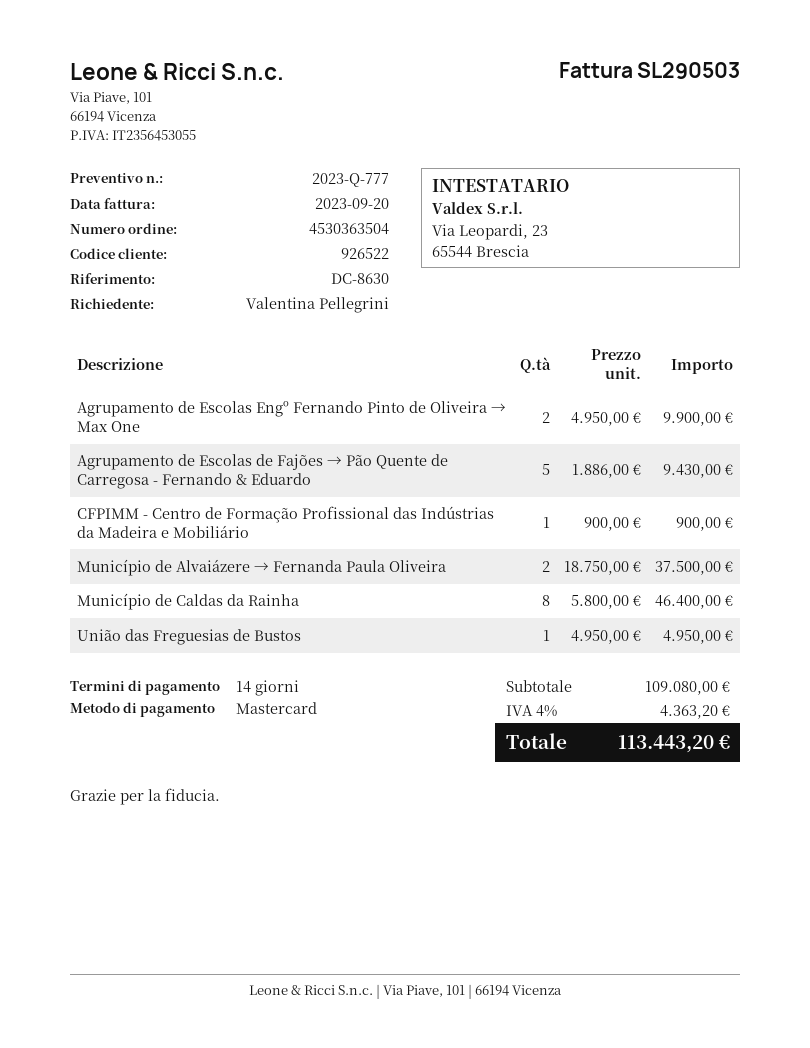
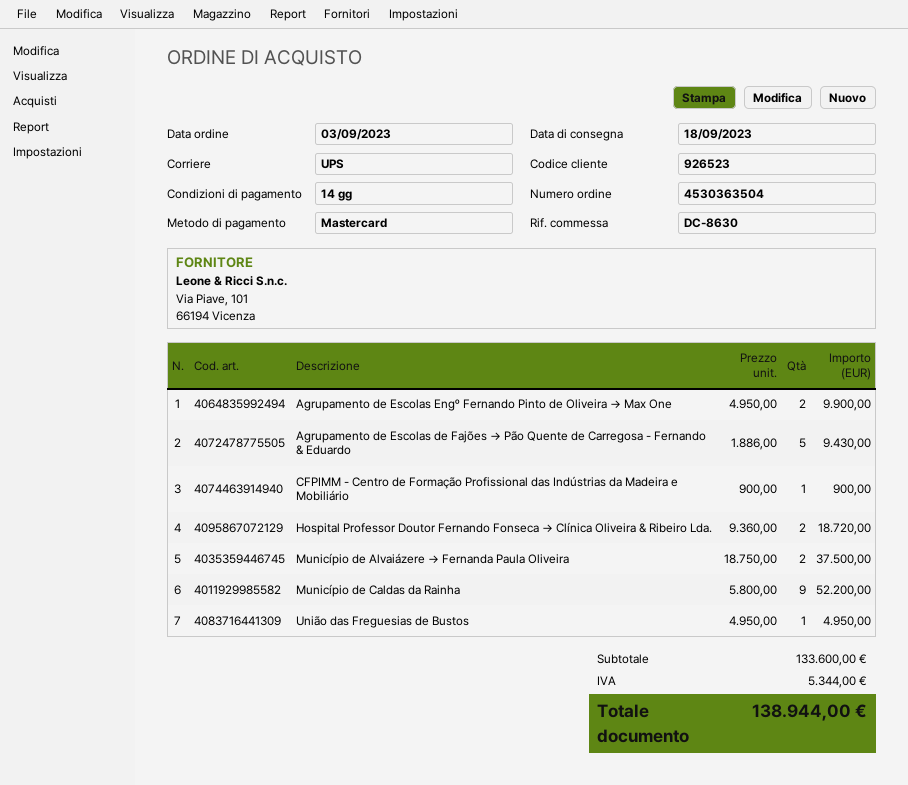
customer number: 926522 -> 926523
Município de Caldas da Rainha: 8 x 5800.00 = 46400.00 -> 9 x 5800.00 = 52200.00
Hospital Professor Doutor Fernando Fonseca → Clínica Oliveira & Ribeiro Lda.: none -> 2 x 9360.00 = 18720.00
subtotal: 109080.00 -> 133600.00
tax: 4363.20 -> 5344.00
total: 113443.20 -> 138944.00

